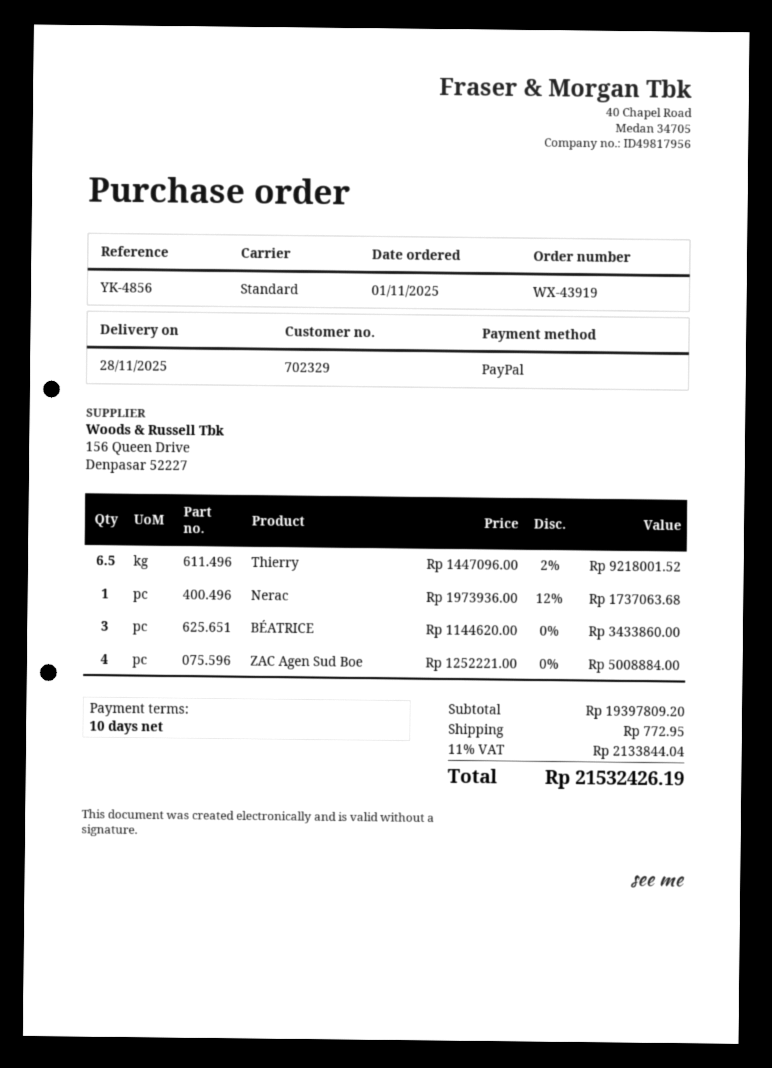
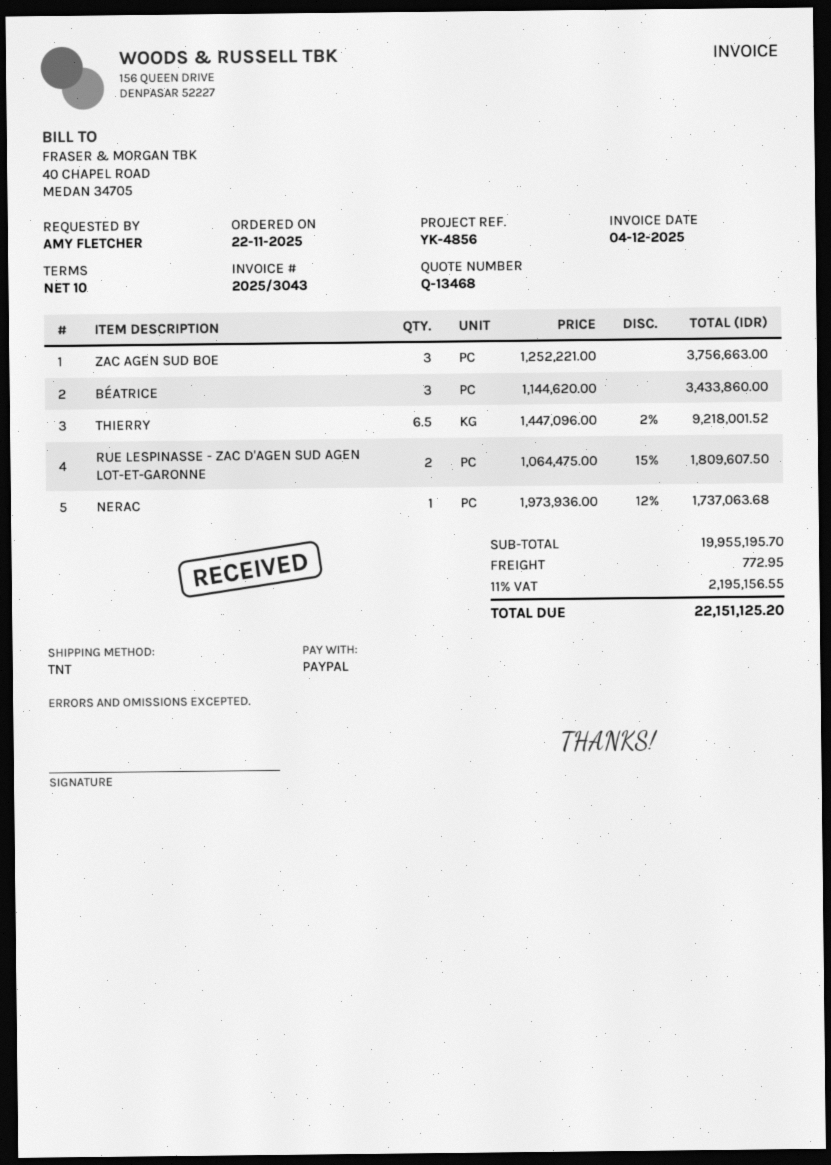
order date: 2025-11-01 -> 2025-11-22
shipping method: standard -> TNT
ZAC Agen Sud Boe: 4 x 1252221.00 = 5008884.00 -> 3 x 1252221.00 = 3756663.00
RUE LESPINASSE - ZAC D'AGEN SUD AGEN LOT-ET-GARONNE: none -> 2 x 1064475.00 - 15% = 1809607.50
subtotal: 19397809.20 -> 19955195.70
tax: 11% = 2133844.04 -> 11% = 2195156.55
total: 21532426.19 -> 22151125.20

